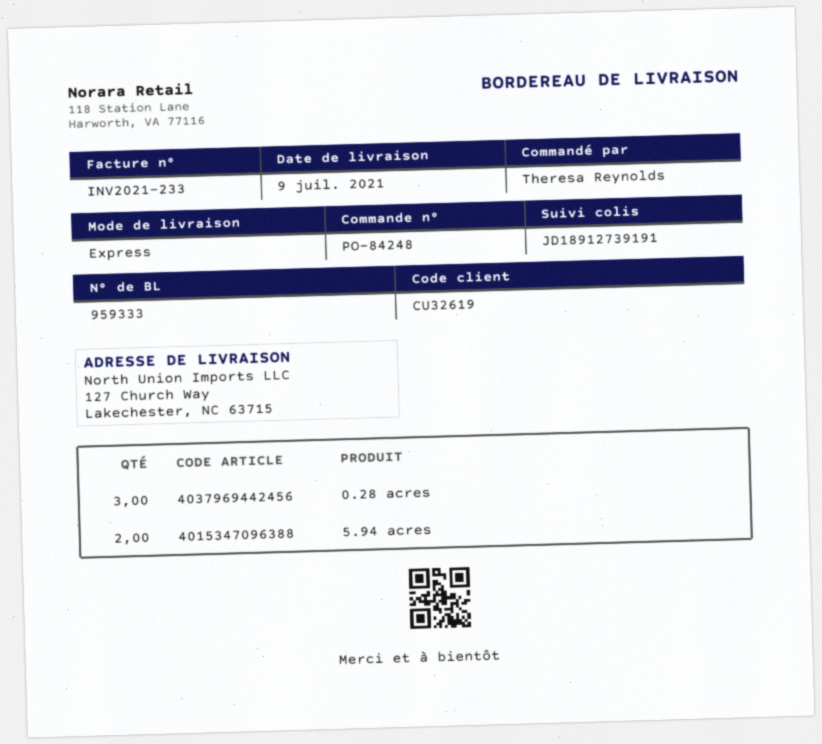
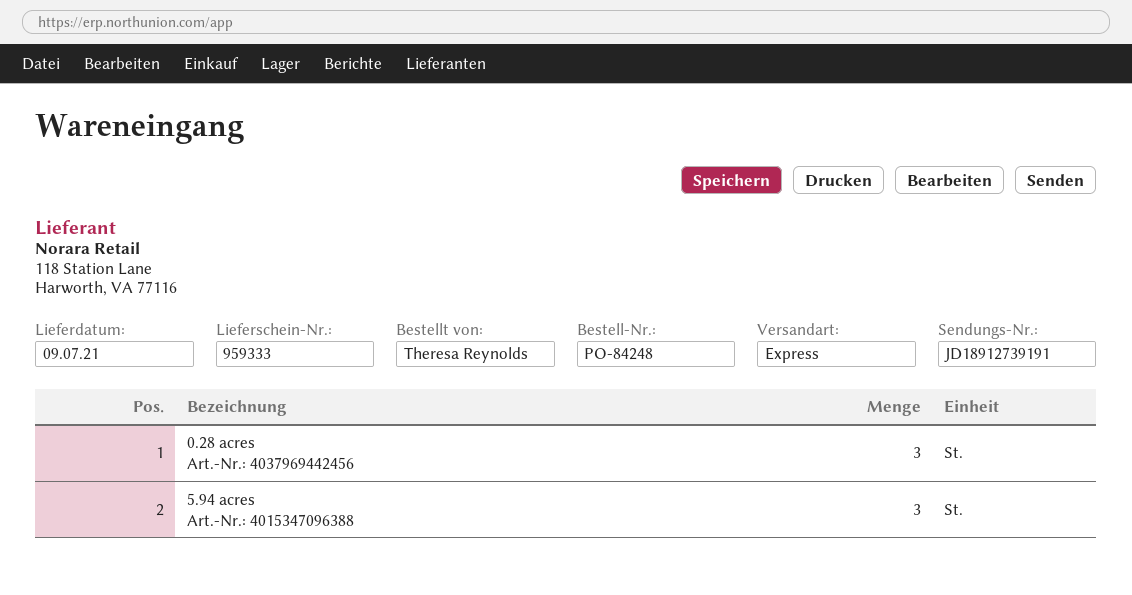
5.94 acres: 2 -> 3

